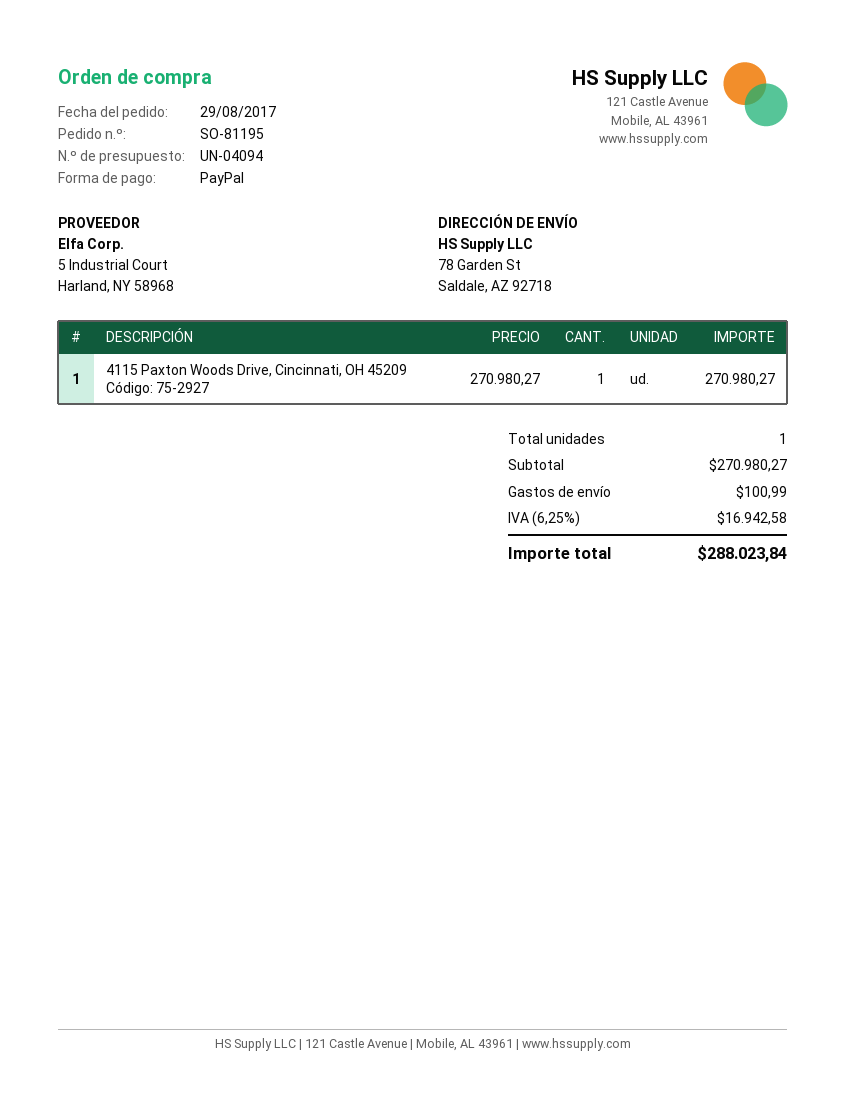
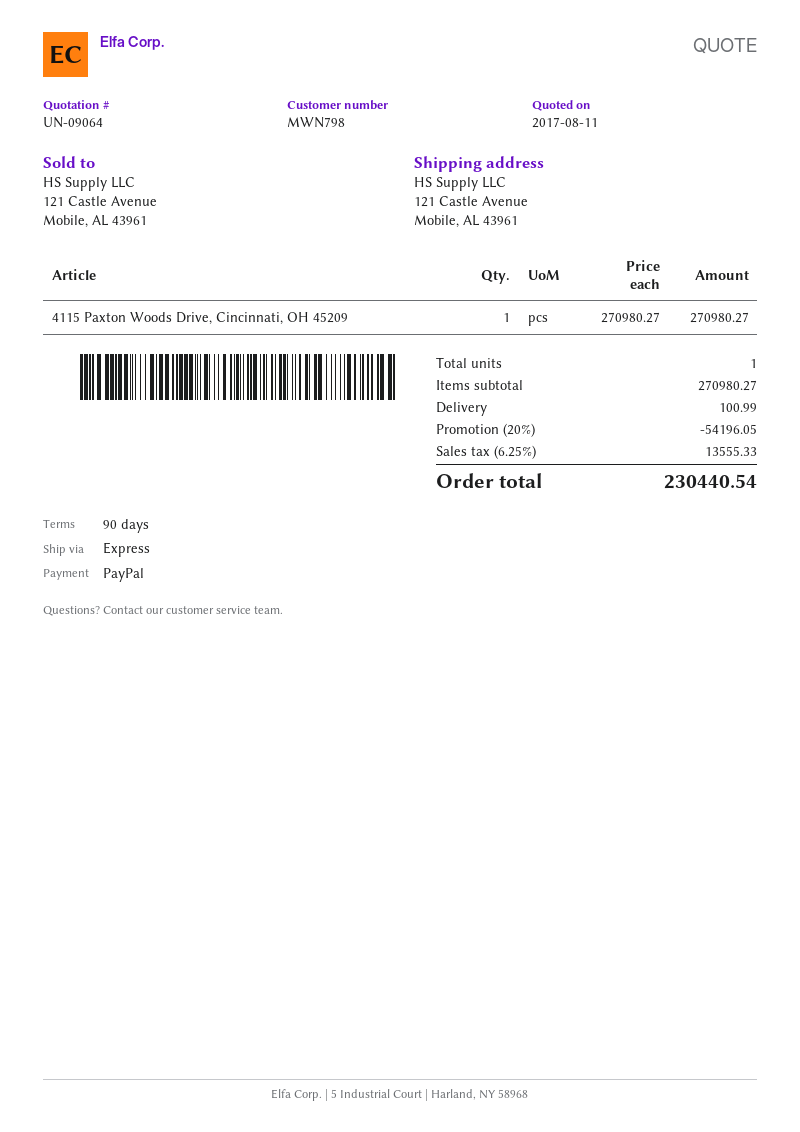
quote number: UN-04094 -> UN-09064
ship to: 78 Garden St, Saldale, AZ 92718 -> 121 Castle Avenue, Mobile, AL 43961
discount: none -> 20% = 54196.05
tax: 6.25% = 16942.58 -> 6.25% = 13555.33
total: 288023.84 -> 230440.54

